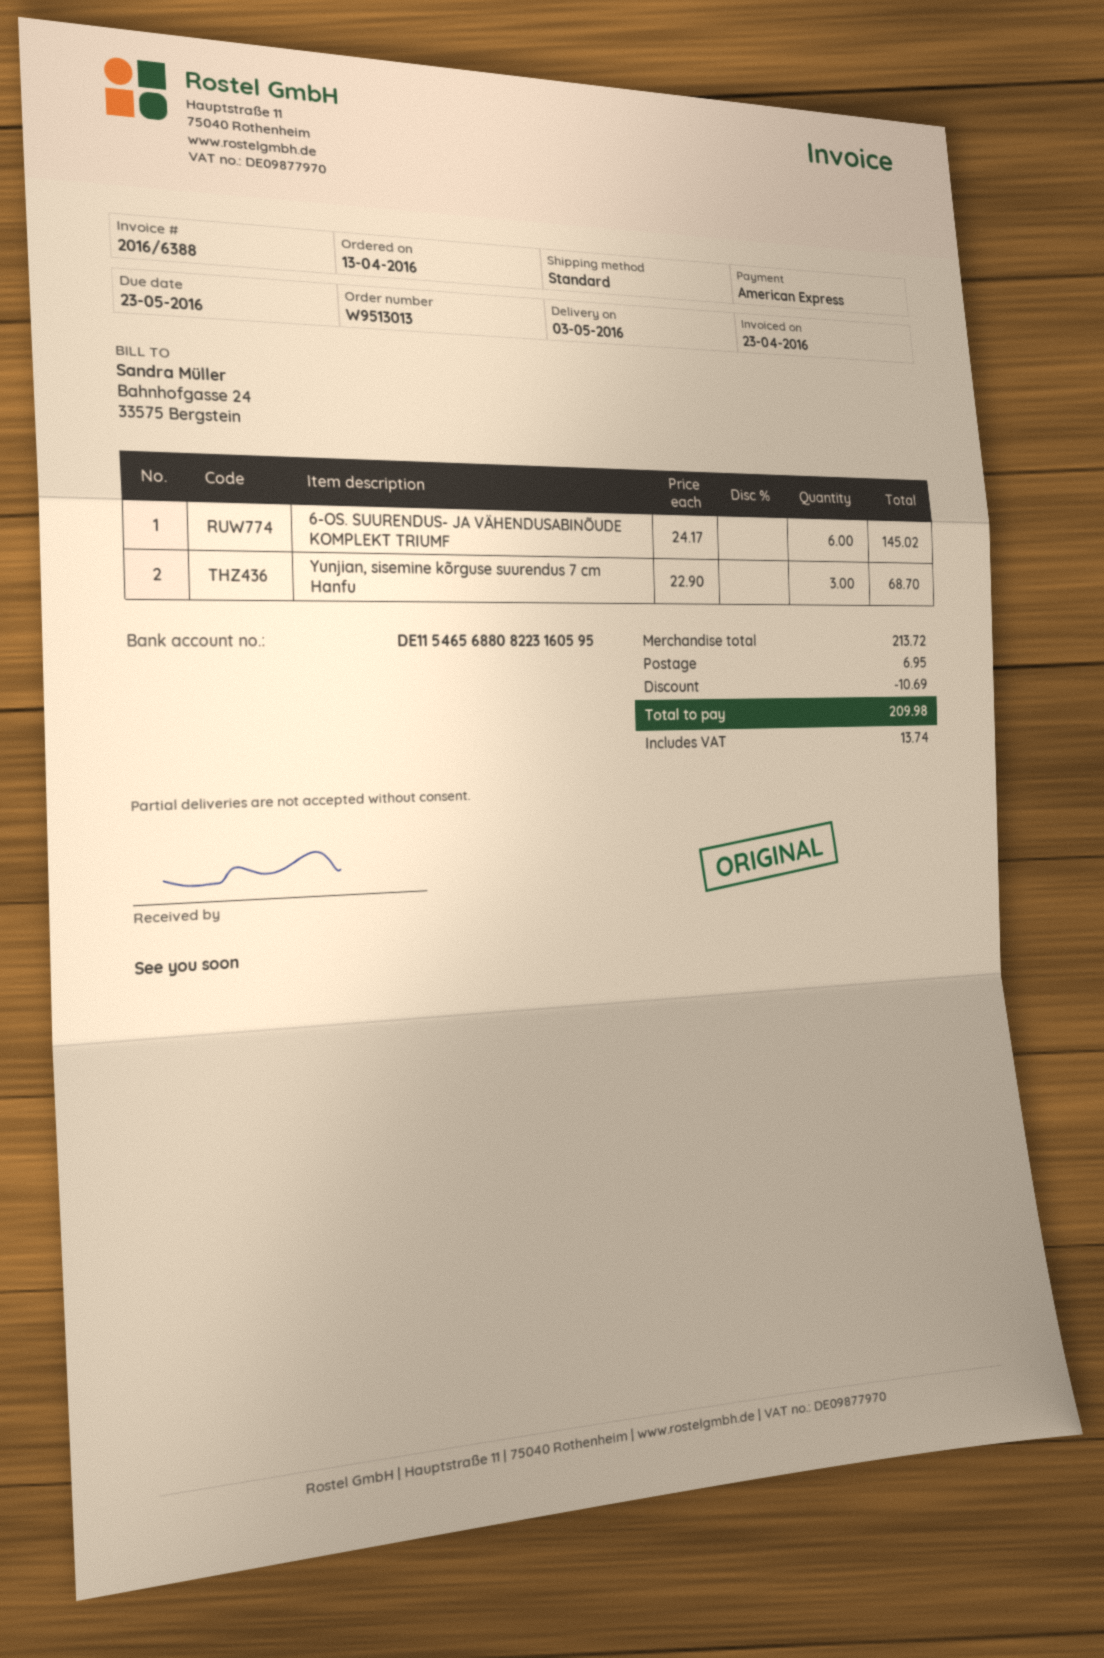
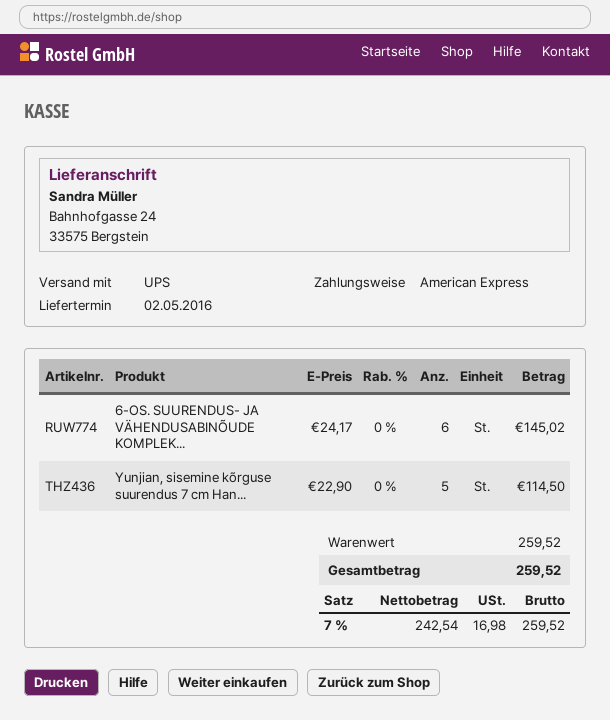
delivery date: 2016-05-03 -> 2016-05-02
shipping method: standard -> UPS
Yunjian, sisemine kõrguse suurendus 7 cm Hanfu: 3 x 22.90 = 68.70 -> 5 x 22.90 = 114.50
subtotal: 213.72 -> 259.52
discount: 10.69 -> none
shipping: 6.95 -> none
tax: 13.74 -> 16.98
total: 209.98 -> 259.52

